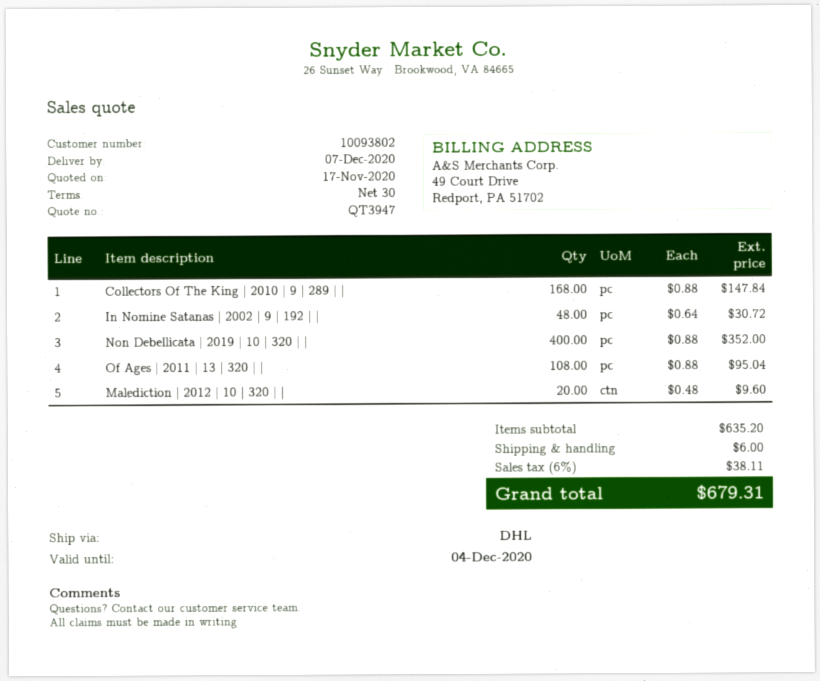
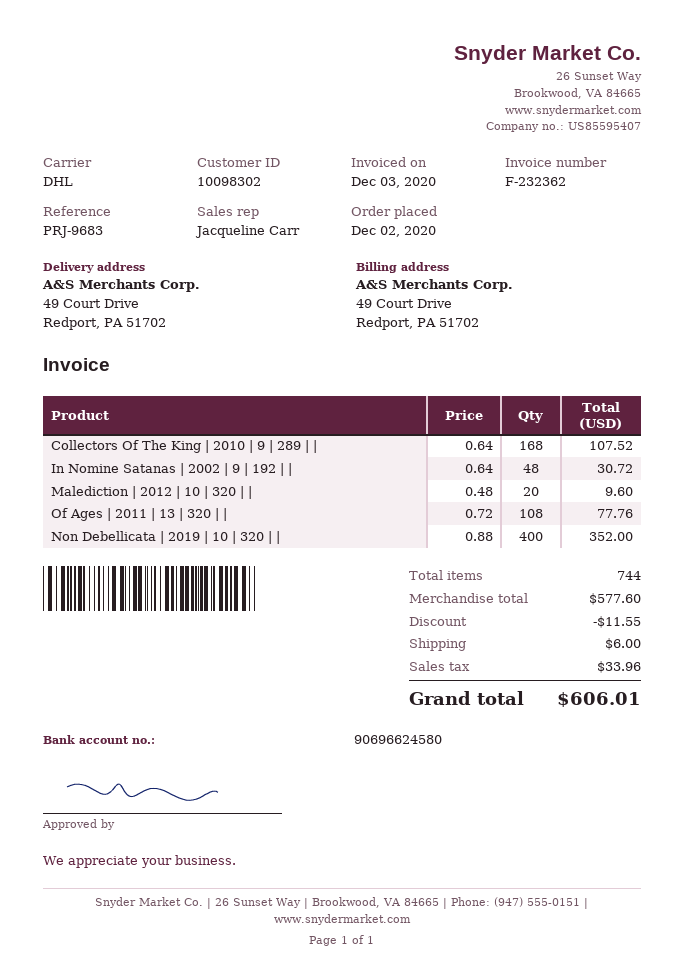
customer number: 10093802 -> 10098302
Collectors Of The King | 2010 | 9 | 289 | |: 168 x 0.88 = 147.84 -> 168 x 0.64 = 107.52
Of Ages | 2011 | 13 | 320 | |: 108 x 0.88 = 95.04 -> 108 x 0.72 = 77.76
subtotal: 635.20 -> 577.60
discount: none -> 11.55
tax: 38.11 -> 33.96
total: 679.31 -> 606.01

